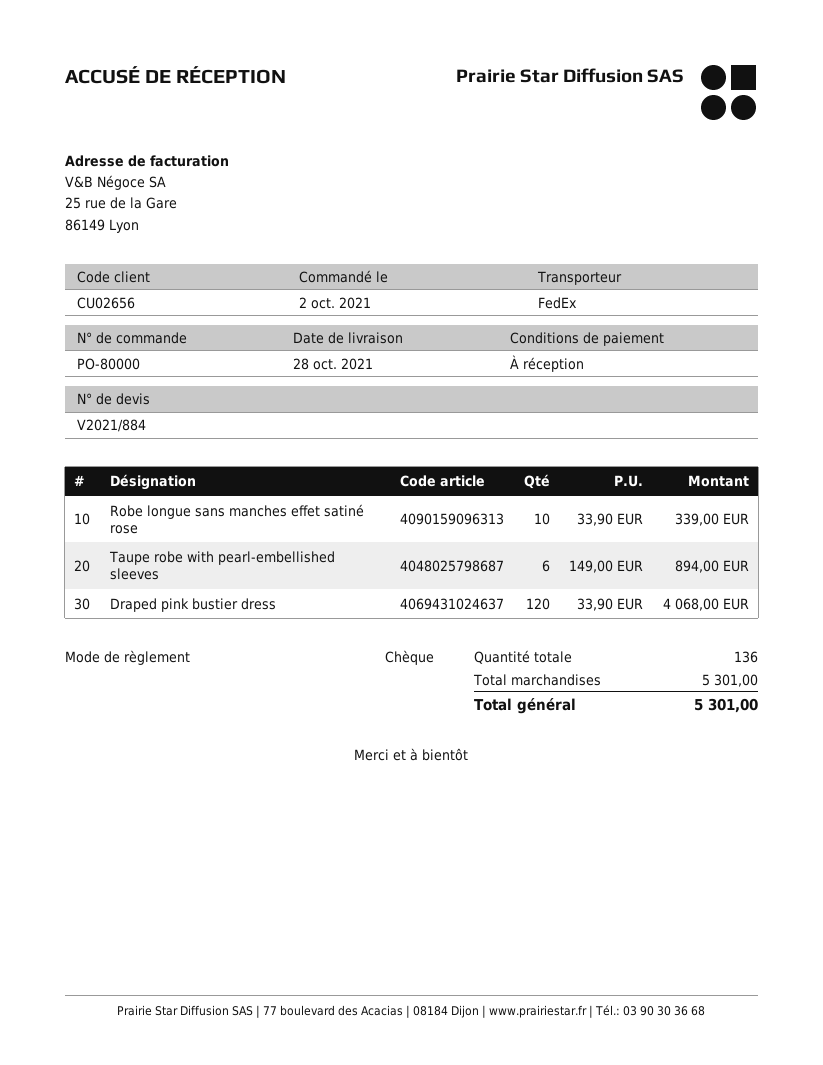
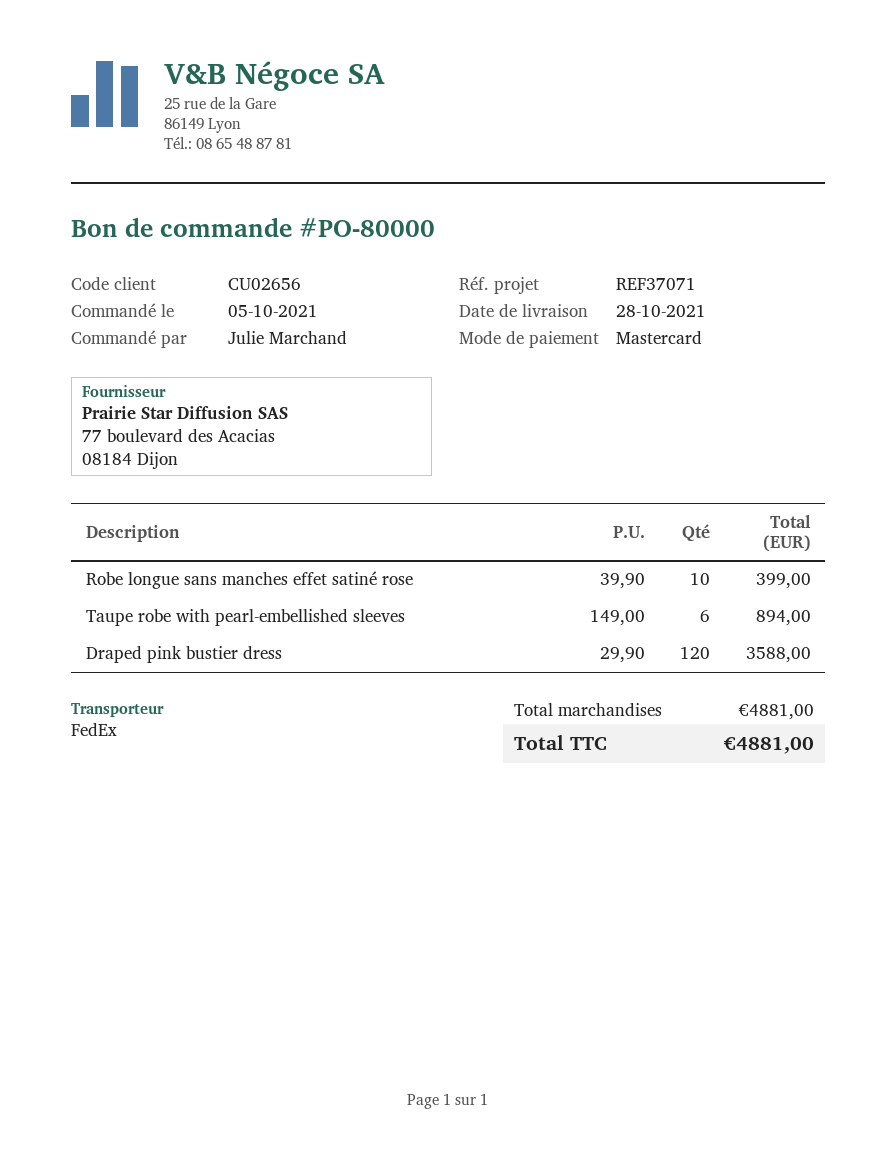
order date: 2021-10-02 -> 2021-10-05
payment method: cheque -> Mastercard
Robe longue sans manches effet satiné rose: 10 x 33.90 = 339.00 -> 10 x 39.90 = 399.00
Draped pink bustier dress: 120 x 33.90 = 4068.00 -> 120 x 29.90 = 3588.00
subtotal: 5301.00 -> 4881.00
total: 5301.00 -> 4881.00

